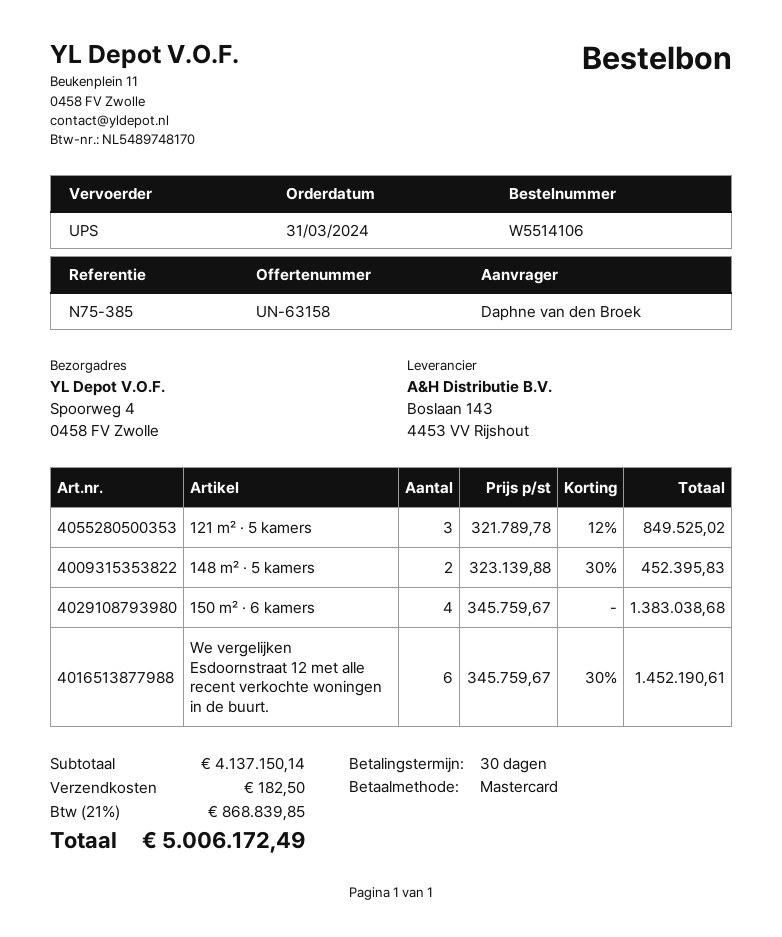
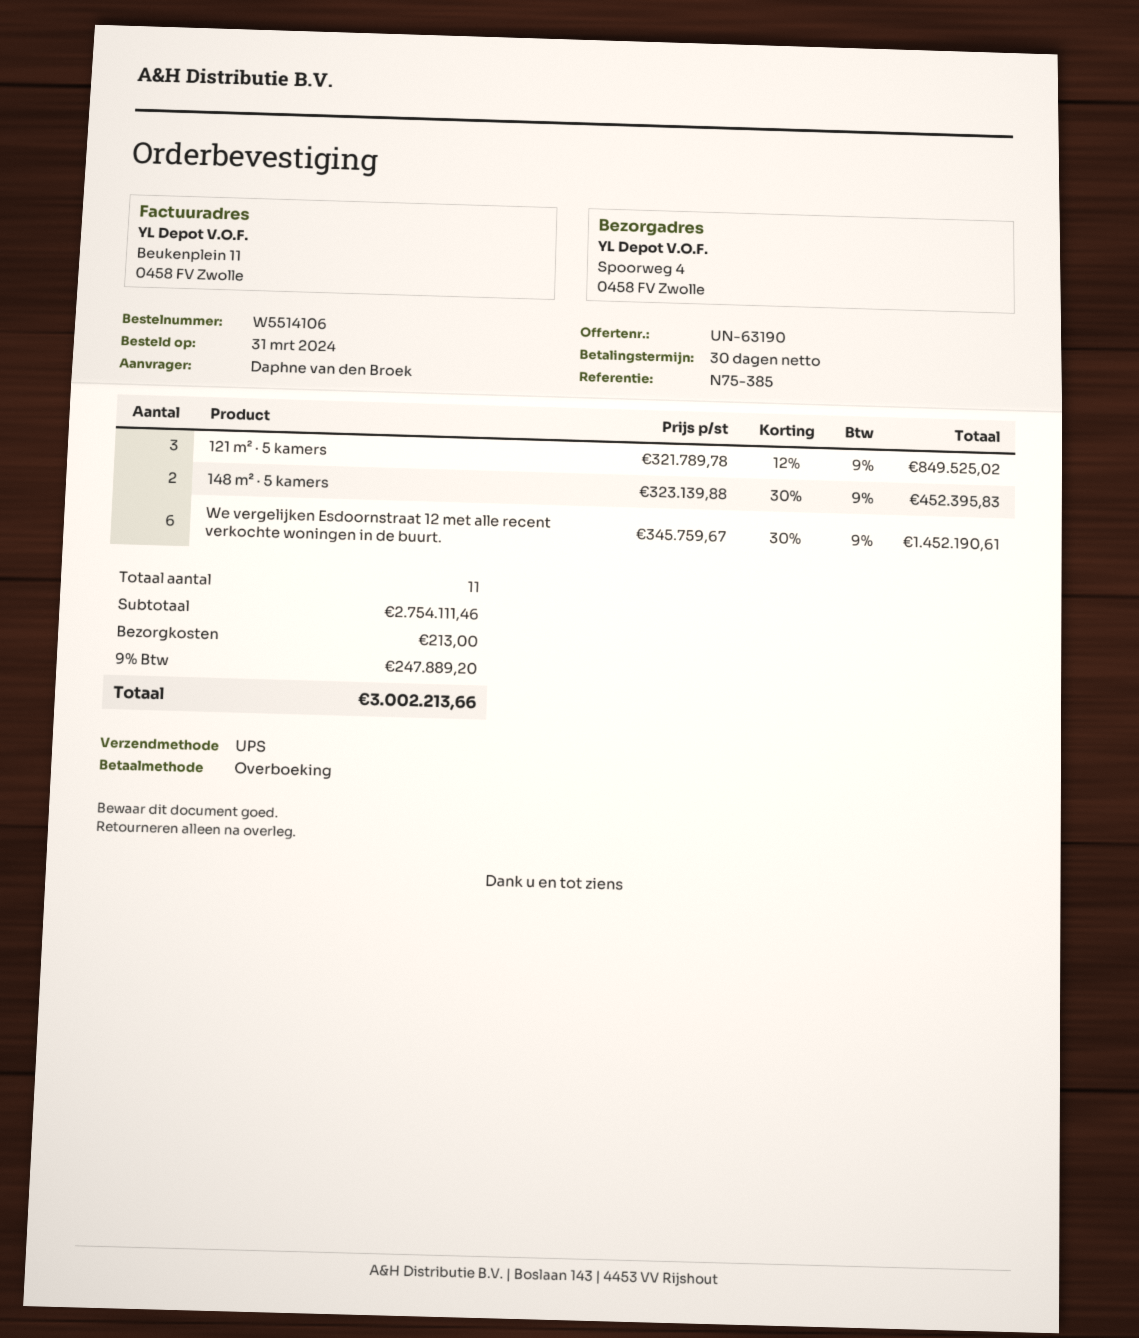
quote number: UN-63158 -> UN-63190
payment method: Mastercard -> bank transfer
150 m² · 6 kamers: 4 x 345759.67 = 1383038.68 -> none
subtotal: 4137150.14 -> 2754111.46
shipping: 182.50 -> 213.00
tax: 21% = 868839.85 -> 9% = 247889.20
total: 5006172.49 -> 3002213.66

